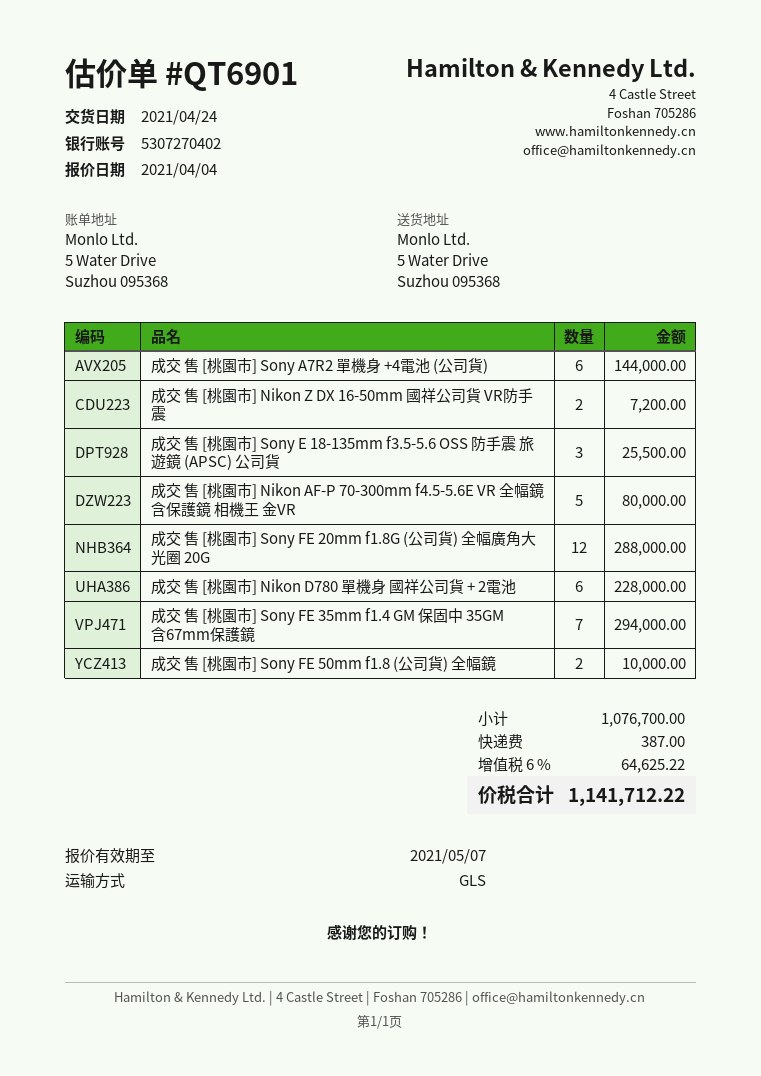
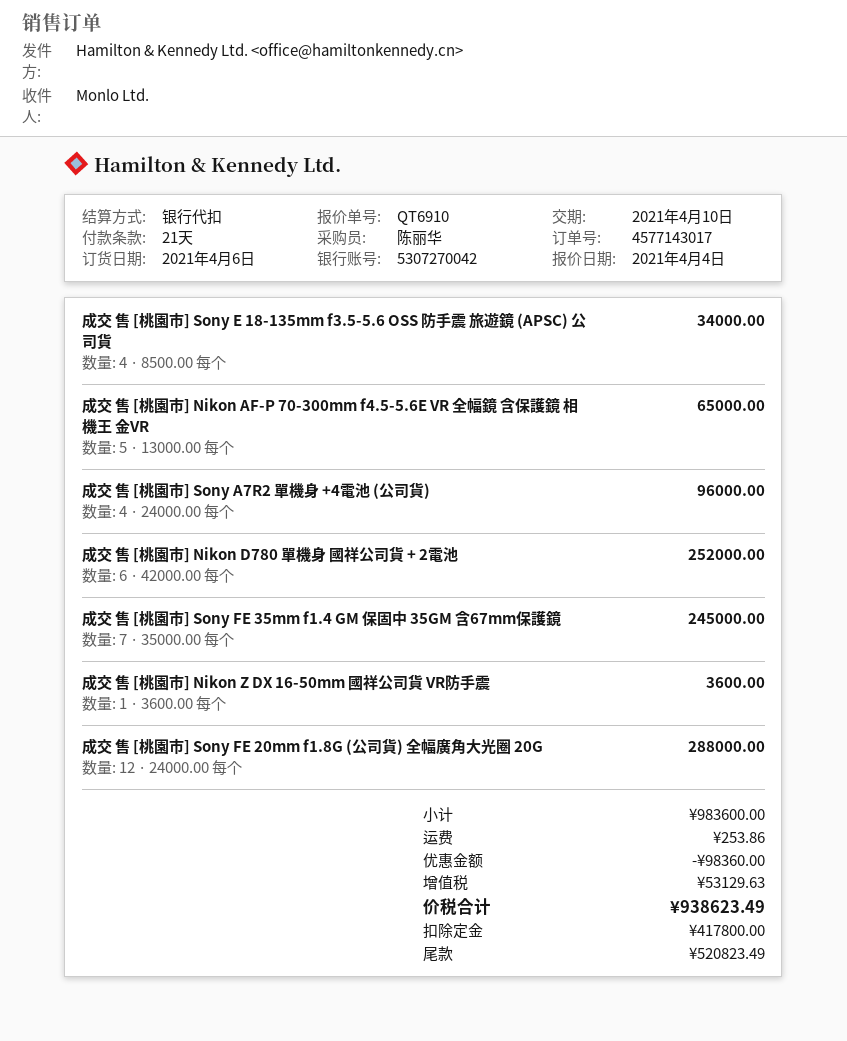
quote number: QT6901 -> QT6910
delivery date: 2021-04-24 -> 2021-04-10
bank account: 5307270402 -> 5307270042
成交 售 [桃園市] Sony A7R2 單機身 +4電池 (公司貨): 6 for 144000.00 -> 4 for 96000.00
成交 售 [桃園市] Nikon Z DX 16-50mm 國祥公司貨 VR防手震: 2 for 7200.00 -> 1 for 3600.00
成交 售 [桃園市] Sony E 18-135mm f3.5-5.6 OSS 防手震 旅遊鏡 (APSC) 公司貨: 3 for 25500.00 -> 4 for 34000.00
成交 售 [桃園市] Nikon AF-P 70-300mm f4.5-5.6E VR 全幅鏡 含保護鏡 相機王 金VR: 5 for 80000.00 -> 5 for 65000.00
成交 售 [桃園市] Nikon D780 單機身 國祥公司貨 + 2電池: 6 for 228000.00 -> 6 for 252000.00
成交 售 [桃園市] Sony FE 35mm f1.4 GM 保固中 35GM 含67mm保護鏡: 7 for 294000.00 -> 7 for 245000.00
成交 售 [桃園市] Sony FE 50mm f1.8 (公司貨) 全幅鏡: 2 for 10000.00 -> none
subtotal: 1076700.00 -> 983600.00
discount: none -> 98360.00
shipping: 387.00 -> 253.86
tax: 64625.22 -> 53129.63
total: 1141712.22 -> 938623.49

